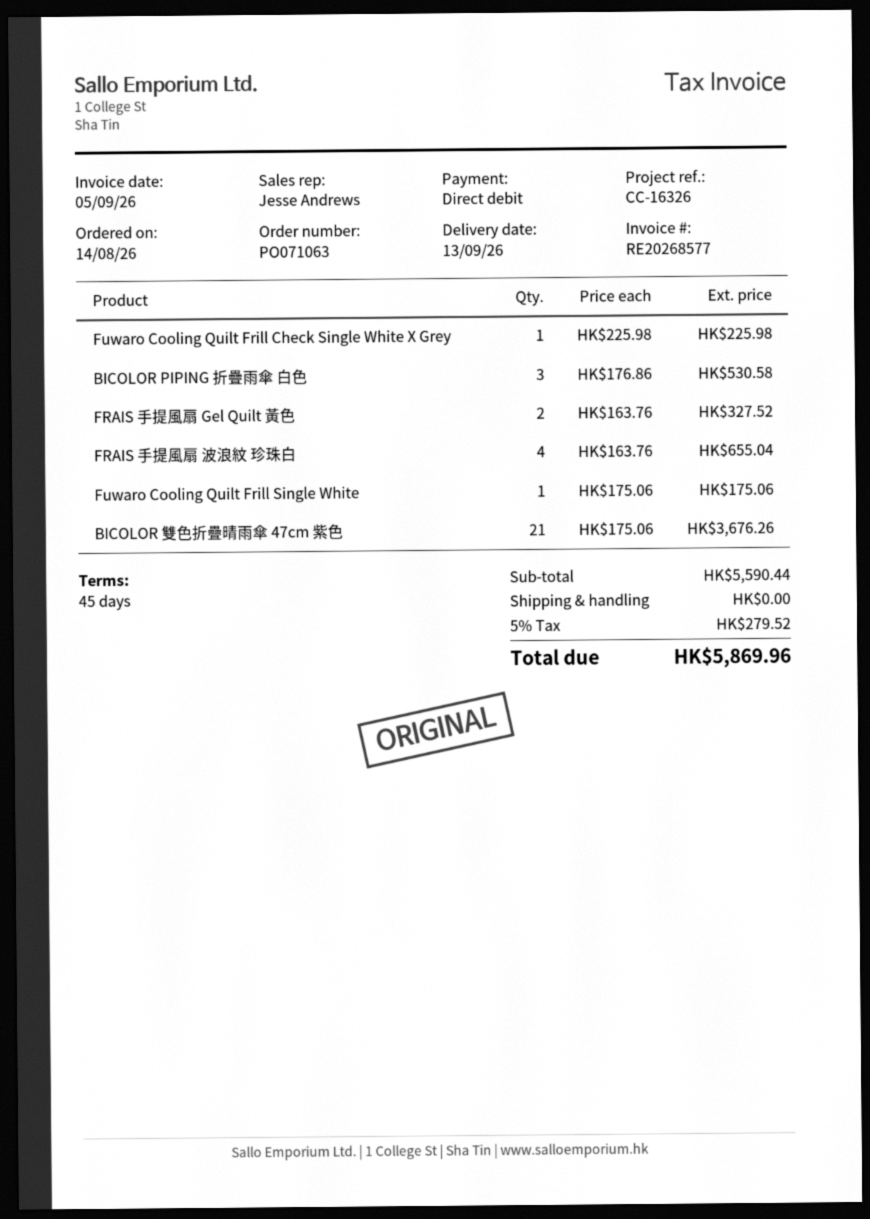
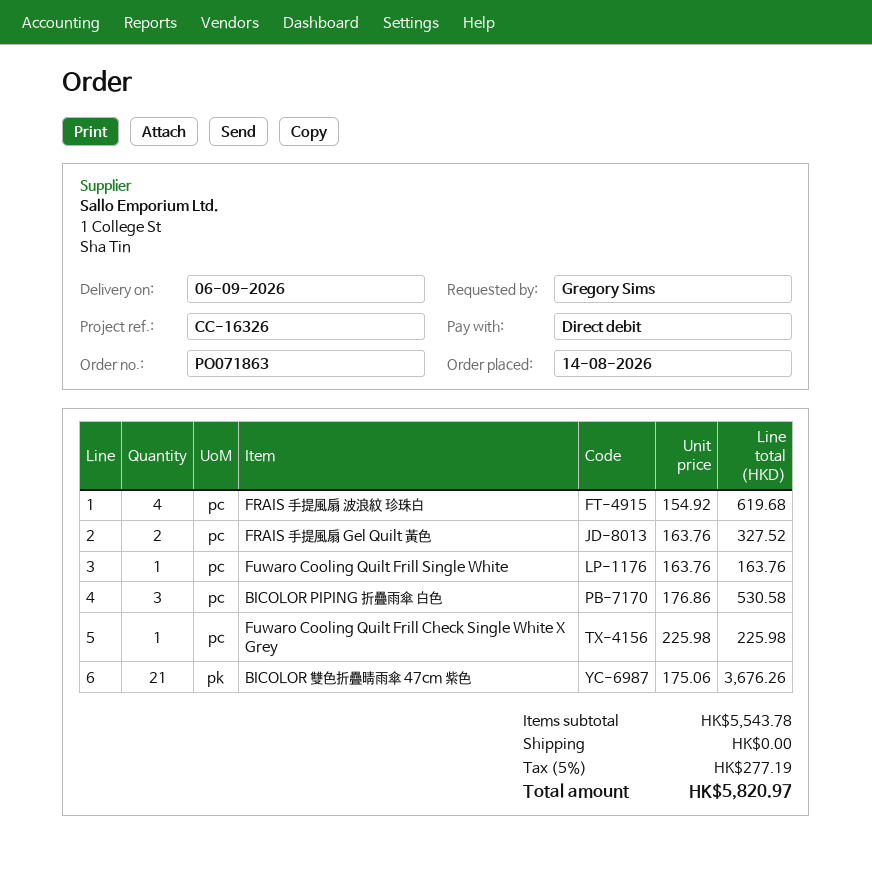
order number: PO071063 -> PO071863
delivery date: 2026-09-13 -> 2026-09-06
FRAIS 手提風扇 波浪紋 珍珠白: 4 x 163.76 = 655.04 -> 4 x 154.92 = 619.68
Fuwaro Cooling Quilt Frill Single White: 1 x 175.06 = 175.06 -> 1 x 163.76 = 163.76
subtotal: 5590.44 -> 5543.78
tax: 5% = 279.52 -> 5% = 277.19
total: 5869.96 -> 5820.97

